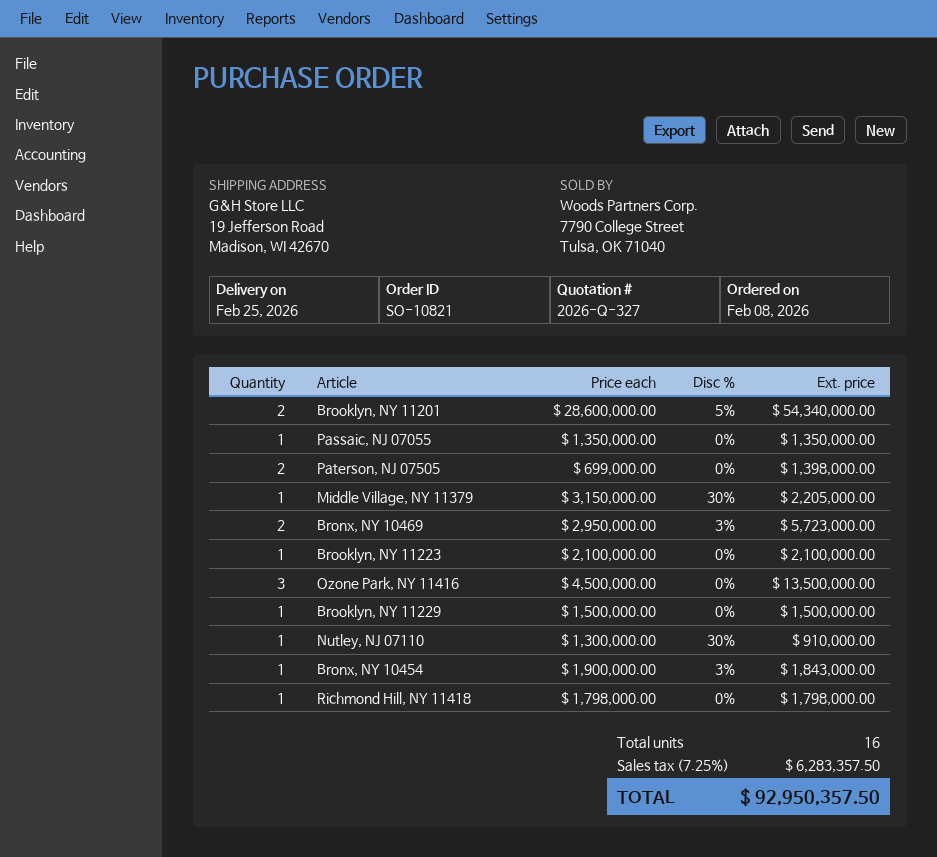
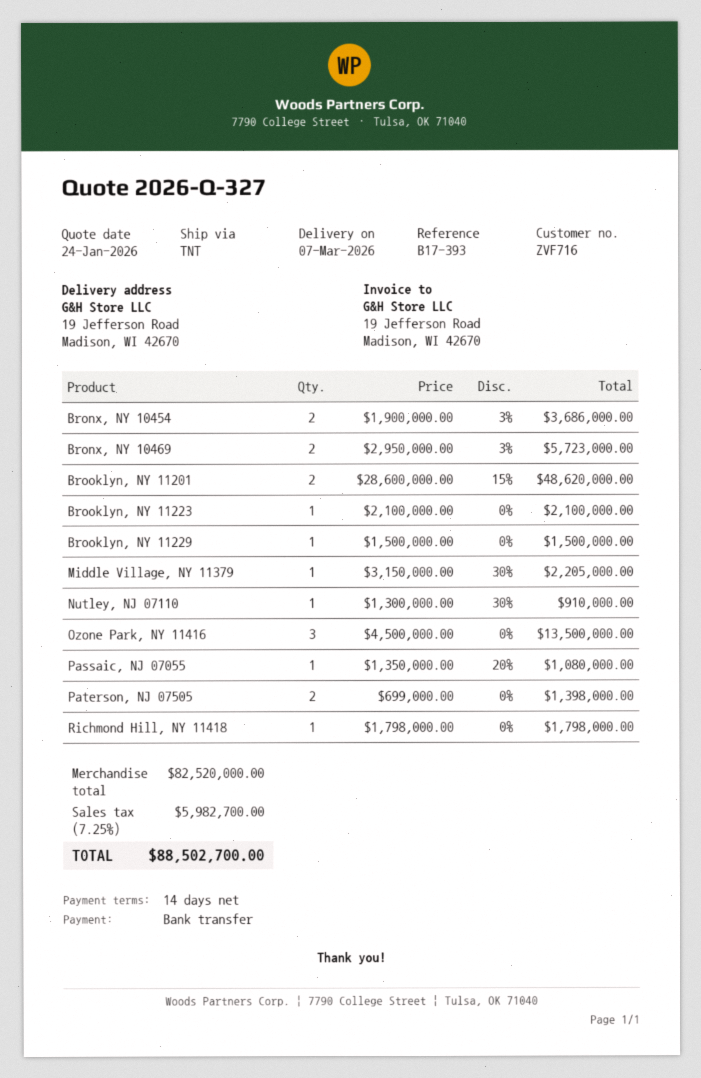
delivery date: 2026-02-25 -> 2026-03-07
Brooklyn, NY 11201: 2 x 28600000.00 - 5% = 54340000.00 -> 2 x 28600000.00 - 15% = 48620000.00
Passaic, NJ 07055: 1 x 1350000.00 = 1350000.00 -> 1 x 1350000.00 - 20% = 1080000.00
Bronx, NY 10454: 1 x 1900000.00 - 3% = 1843000.00 -> 2 x 1900000.00 - 3% = 3686000.00
tax: 7.25% = 6283357.50 -> 7.25% = 5982700.00
total: 92950357.50 -> 88502700.00

